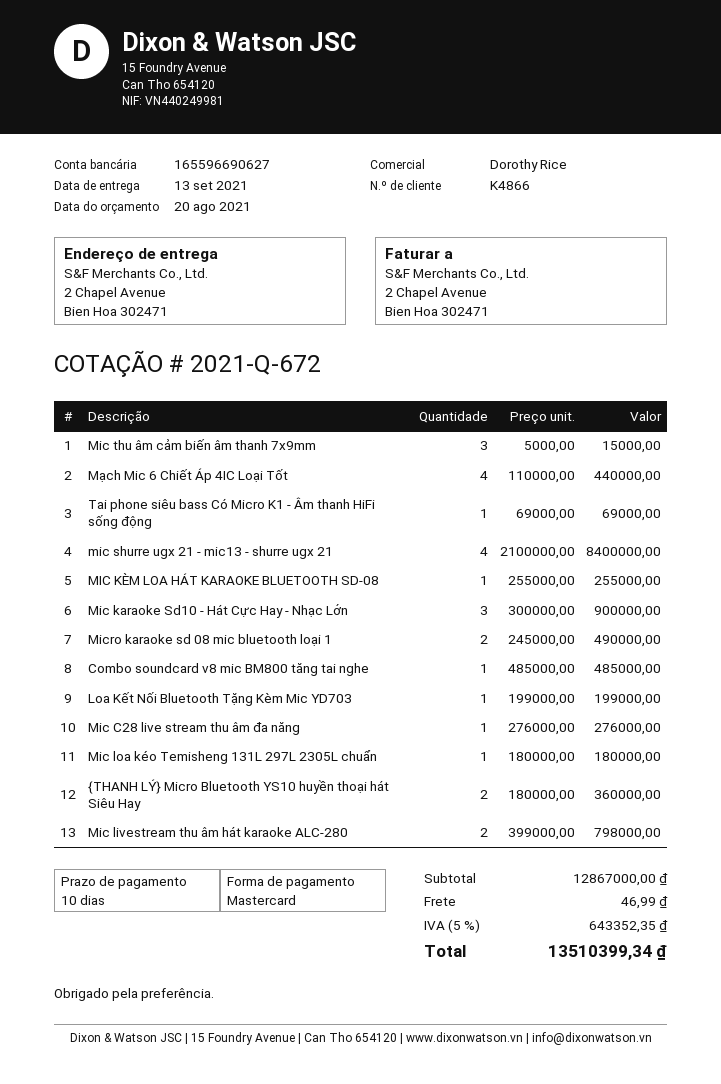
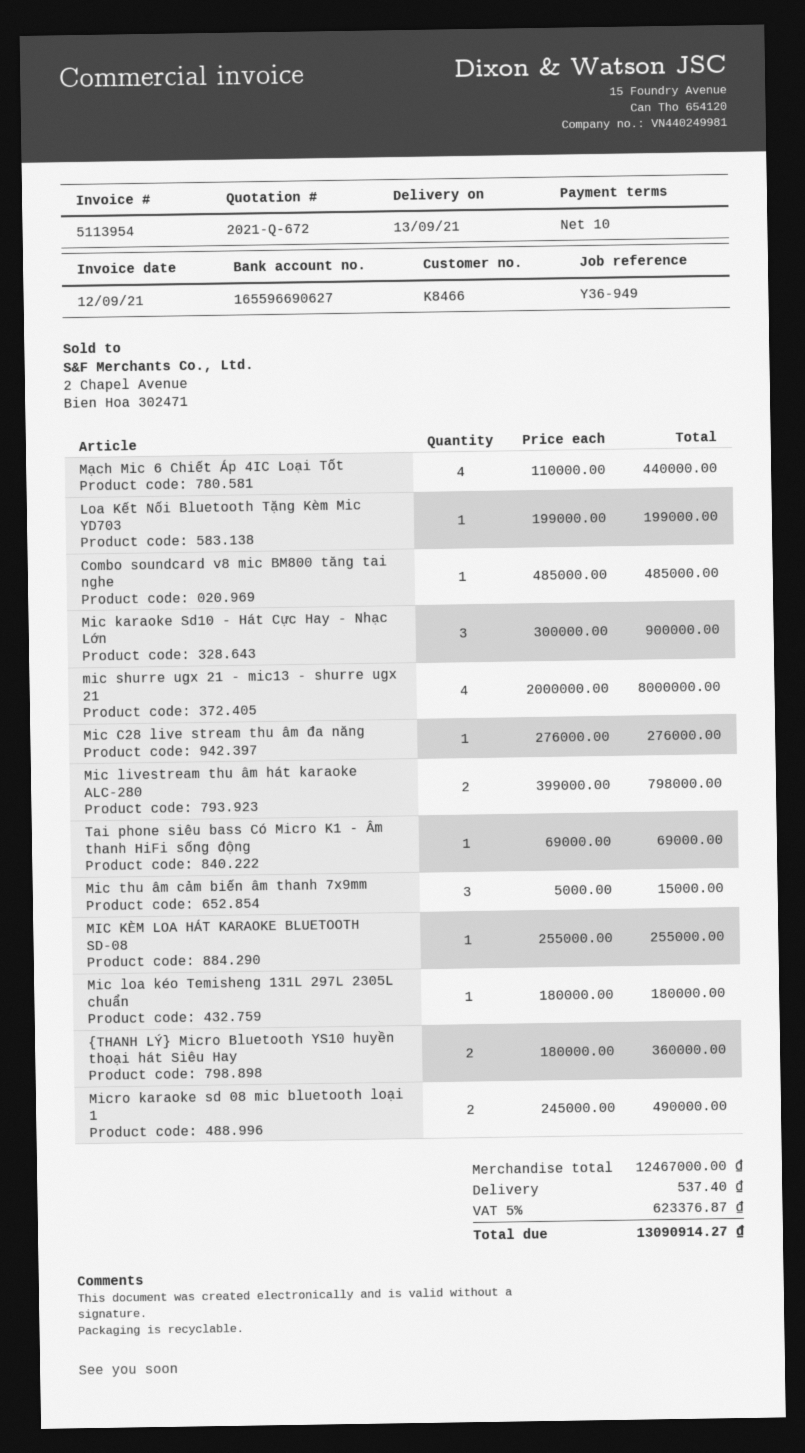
customer number: K4866 -> K8466
mic shurre ugx 21 - mic13 - shurre ugx 21: 4 x 2100000.00 = 8400000.00 -> 4 x 2000000.00 = 8000000.00
subtotal: 12867000.00 -> 12467000.00
shipping: 46.99 -> 537.40
tax: 5% = 643352.35 -> 5% = 623376.87
total: 13510399.34 -> 13090914.27

